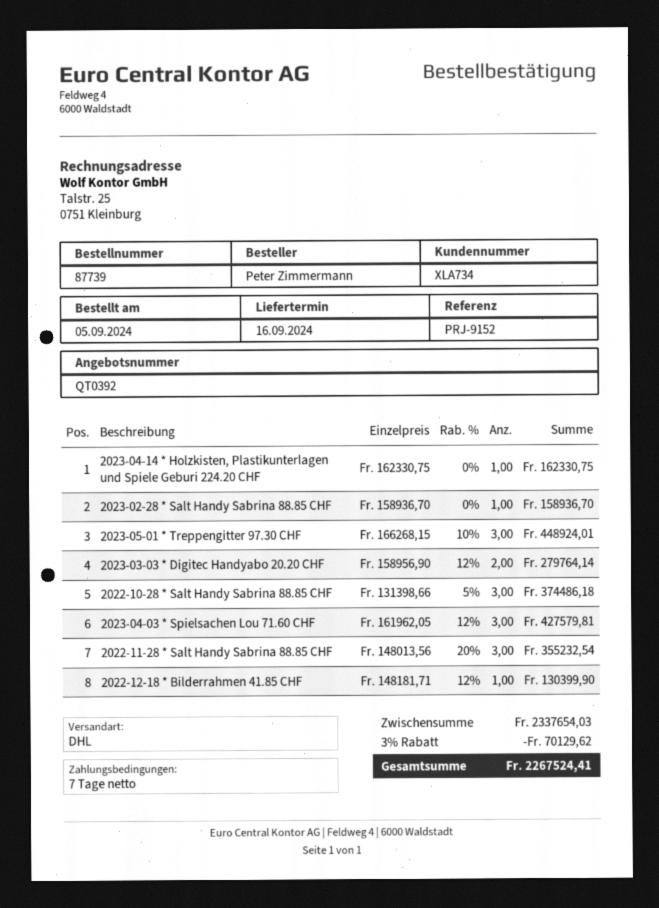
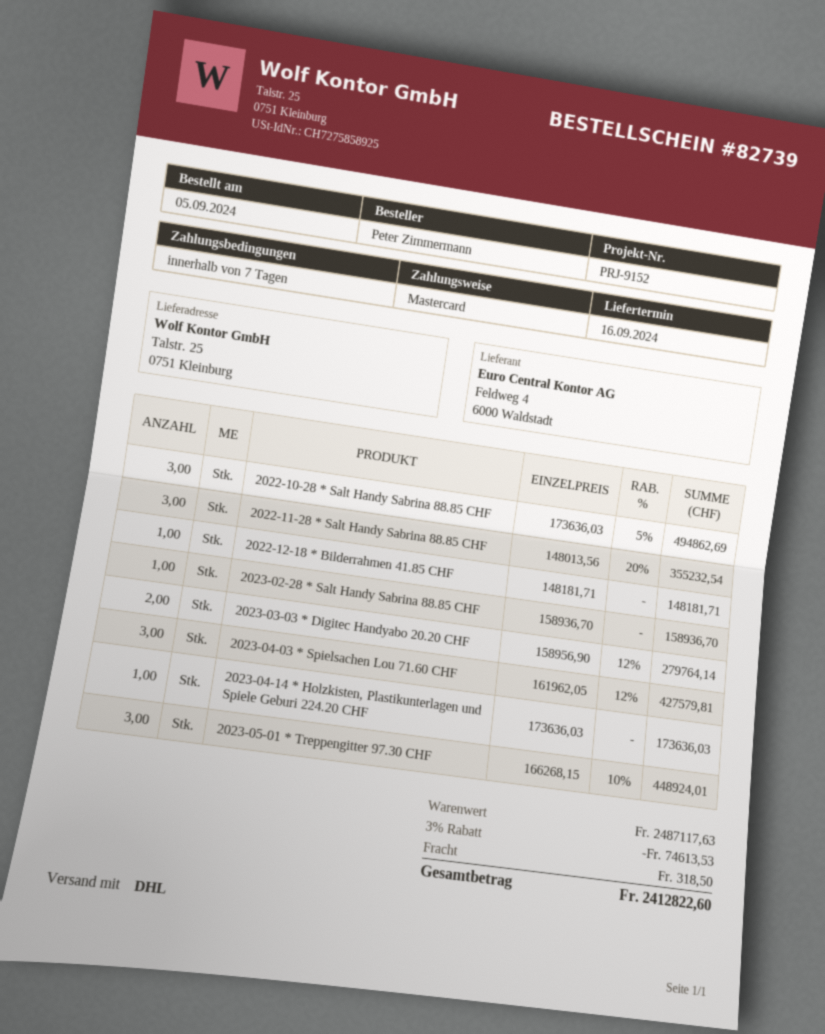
order number: 87739 -> 82739
2023-04-14 * Holzkisten, Plastikunterlagen und Spiele Geburi 224.20 CHF: 1 x 162330.75 = 162330.75 -> 1 x 173636.03 = 173636.03
2022-10-28 * Salt Handy Sabrina 88.85 CHF: 3 x 131398.66 - 5% = 374486.18 -> 3 x 173636.03 - 5% = 494862.69
2022-12-18 * Bilderrahmen 41.85 CHF: 1 x 148181.71 - 12% = 130399.90 -> 1 x 148181.71 = 148181.71
subtotal: 2337654.03 -> 2487117.63
discount: 3% = 70129.62 -> 3% = 74613.53
shipping: none -> 318.50
total: 2267524.41 -> 2412822.60

